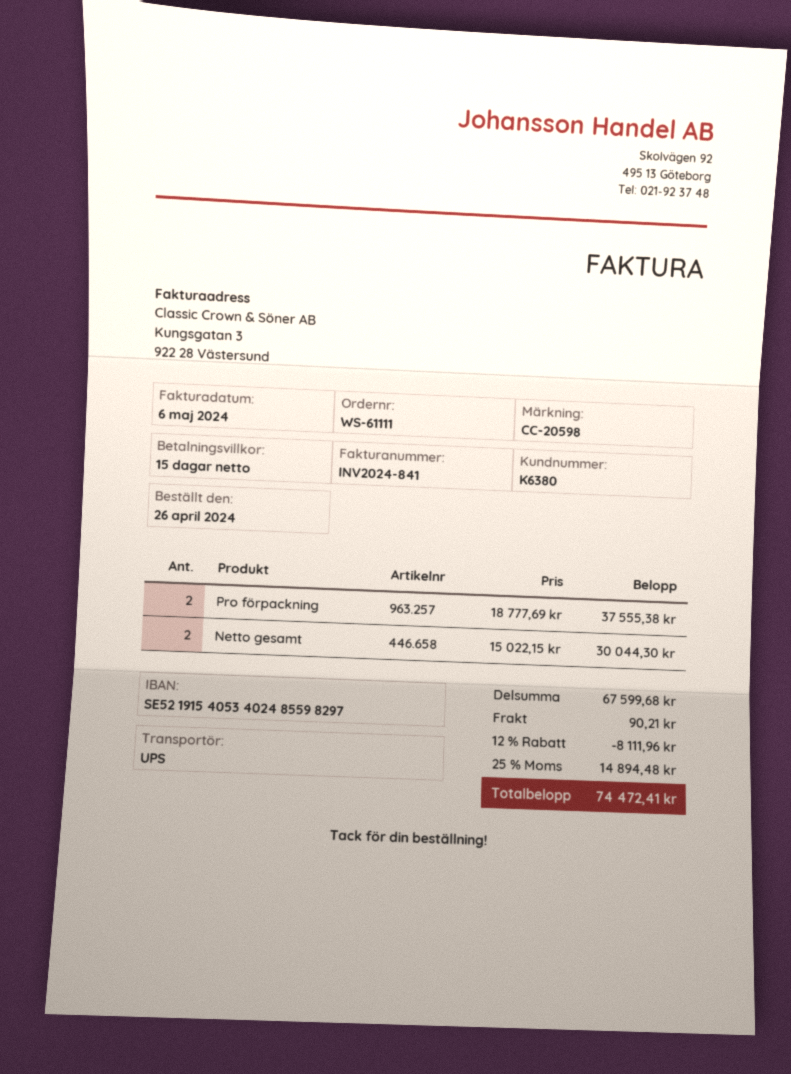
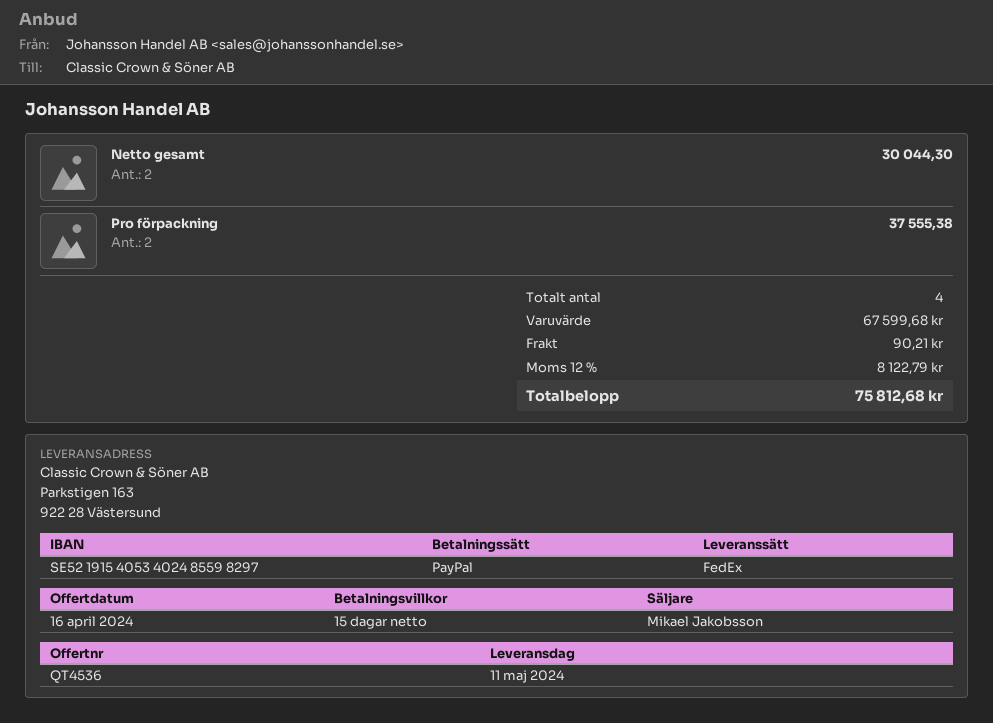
shipping method: UPS -> FedEx
discount: 12% = 8111.96 -> none
tax: 25% = 14894.48 -> 12% = 8122.79
total: 74472.41 -> 75812.68

